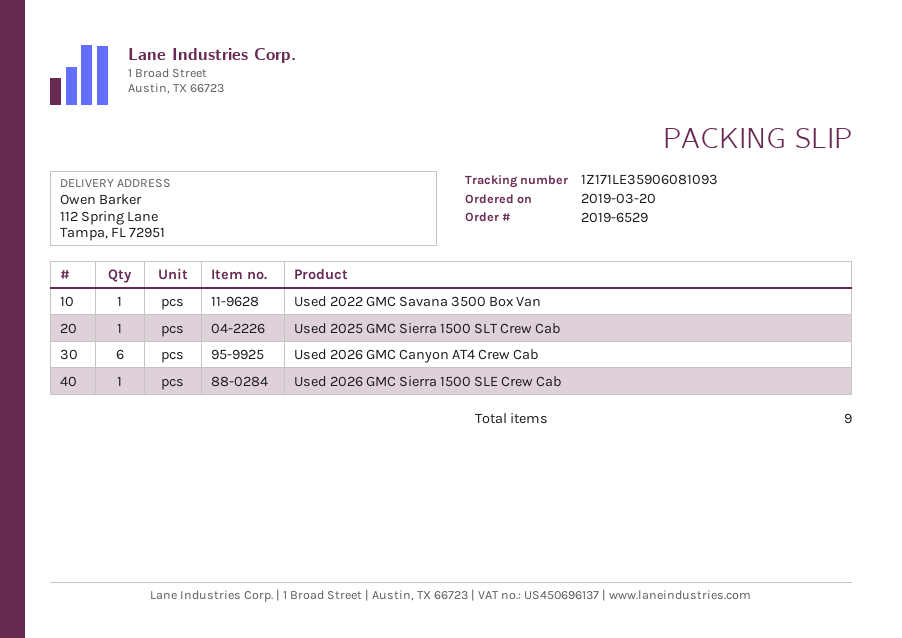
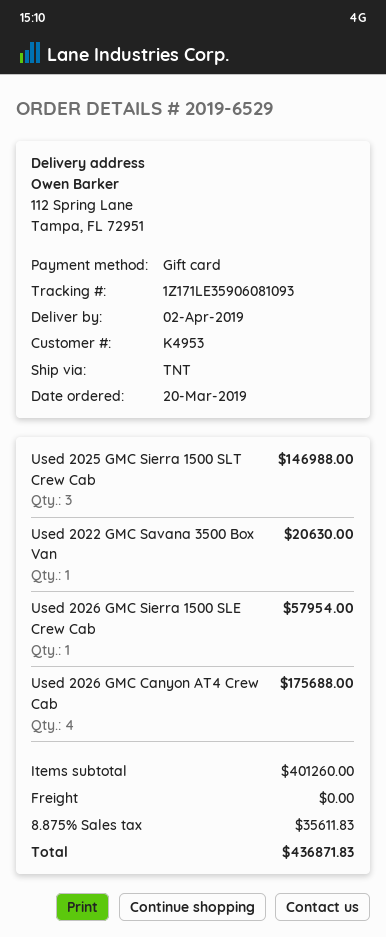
Used 2025 GMC Sierra 1500 SLT Crew Cab: 1 -> 3
Used 2026 GMC Canyon AT4 Crew Cab: 6 -> 4

